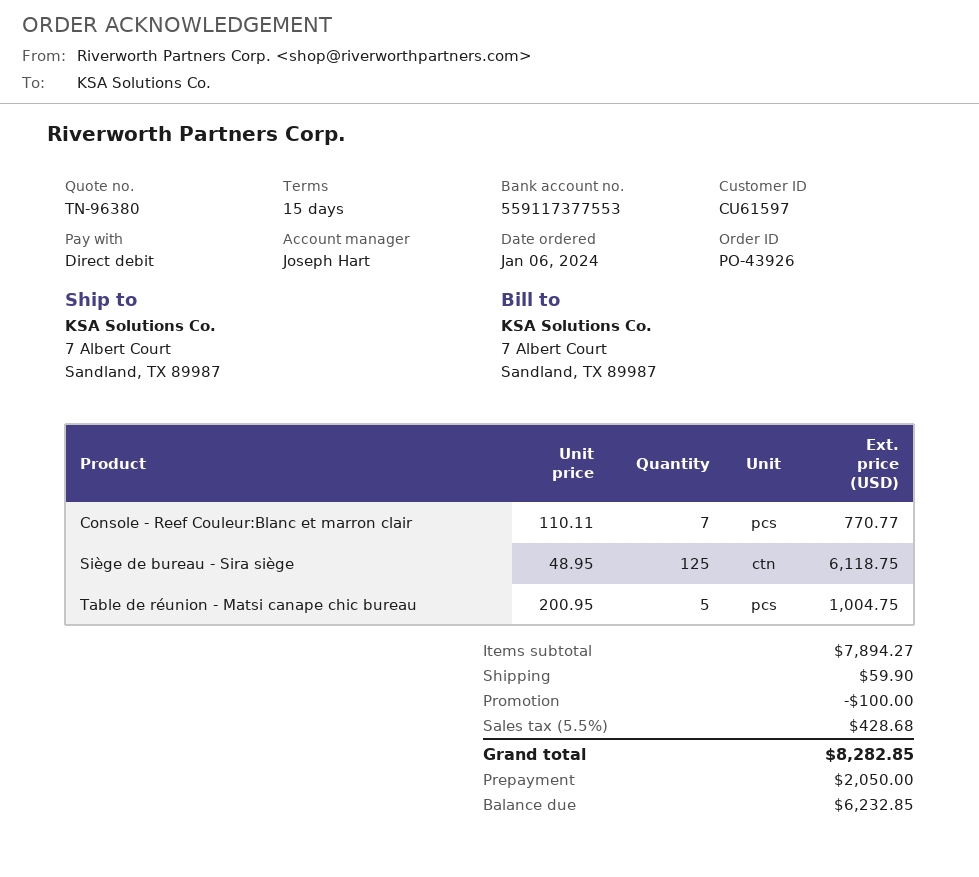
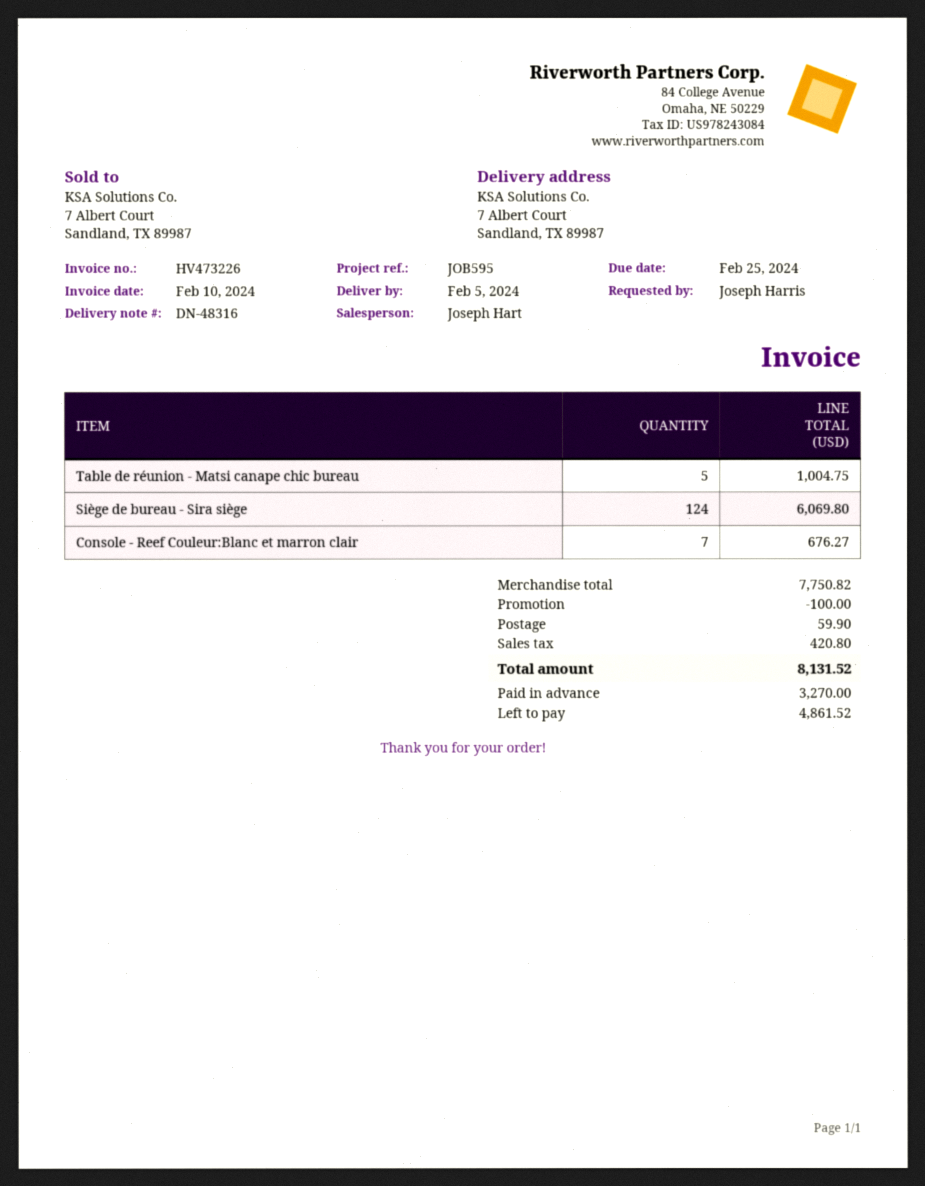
Console - Reef Couleur:Blanc et marron clair: 7 for 770.77 -> 7 for 676.27
Siège de bureau - Sira siège: 125 for 6118.75 -> 124 for 6069.80
subtotal: 7894.27 -> 7750.82
tax: 428.68 -> 420.80
total: 8282.85 -> 8131.52
deposit: 2050.00 -> 3270.00
balance: 6232.85 -> 4861.52

